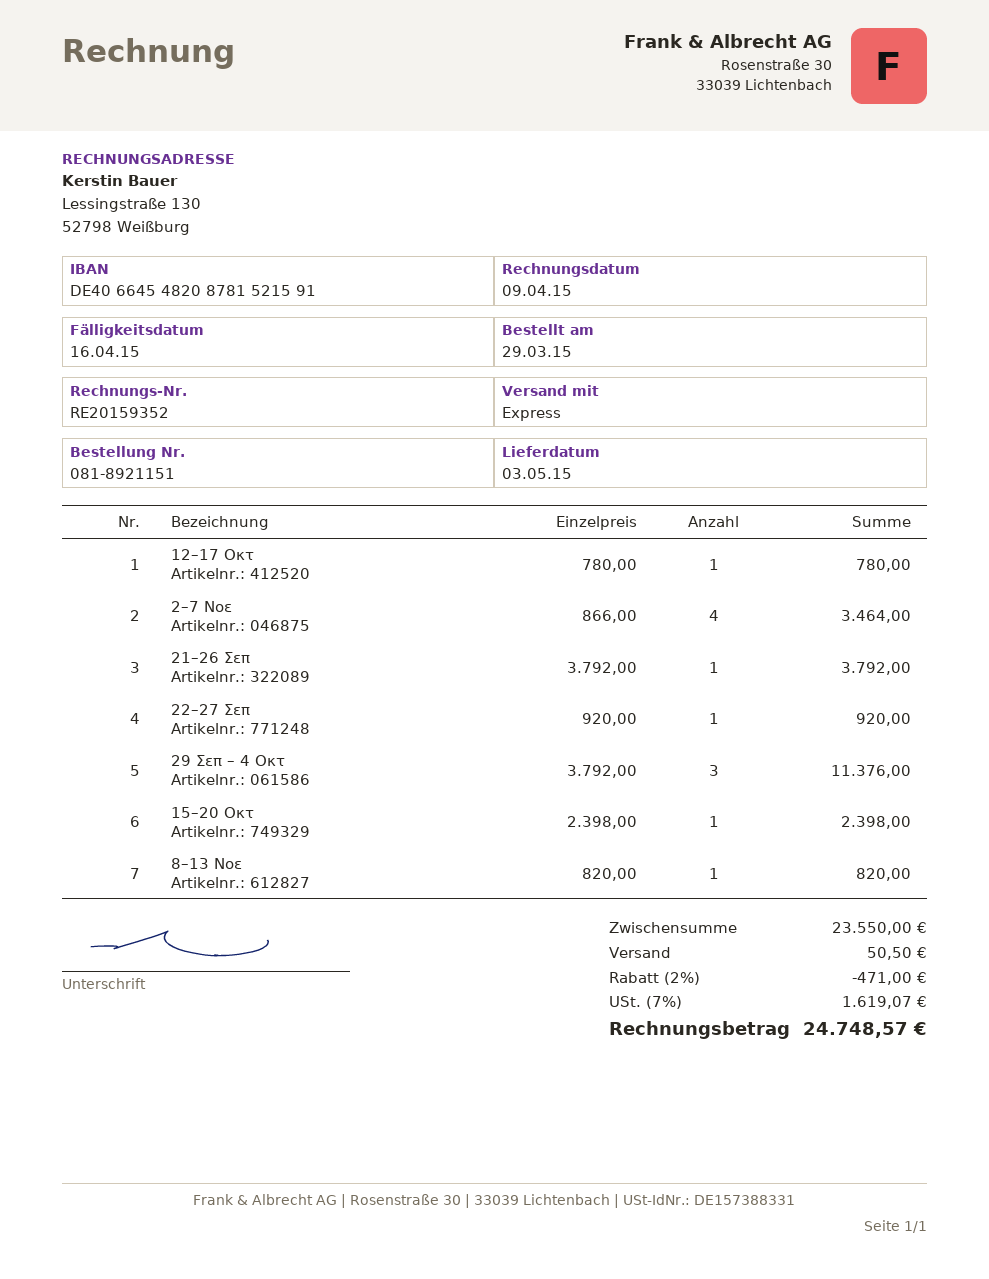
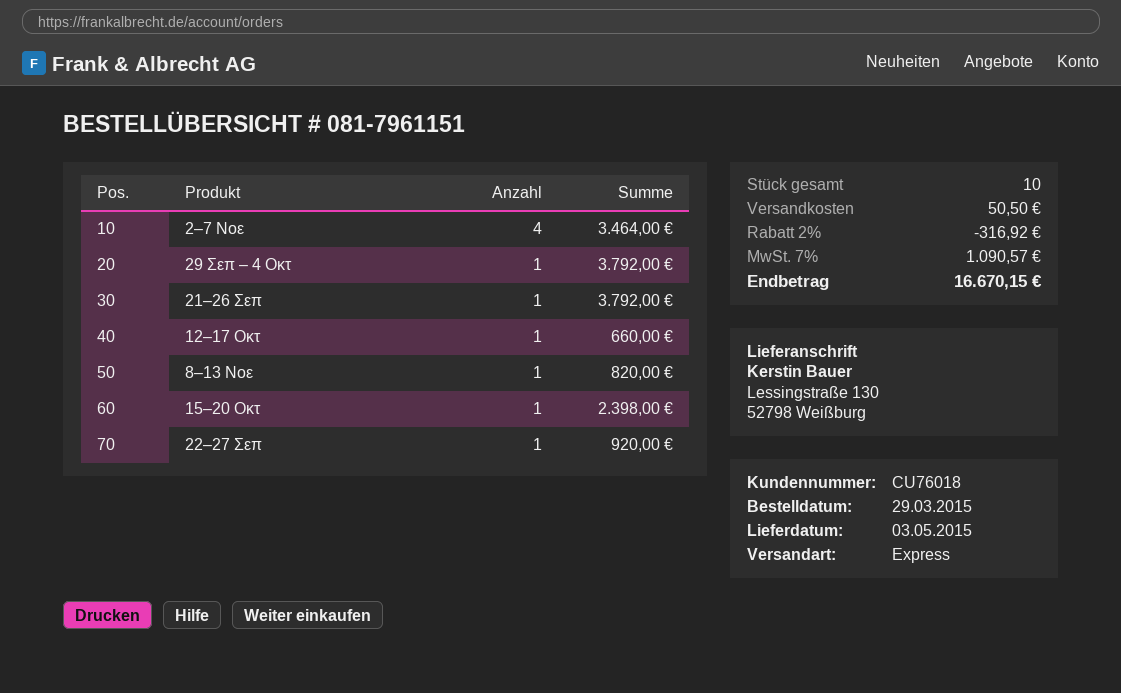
order number: 081-8921151 -> 081-7961151
12–17 Οκτ: 1 for 780.00 -> 1 for 660.00
29 Σεπ – 4 Οκτ: 3 for 11376.00 -> 1 for 3792.00
discount: 2% = 471.00 -> 2% = 316.92
tax: 7% = 1619.07 -> 7% = 1090.57
total: 24748.57 -> 16670.15

